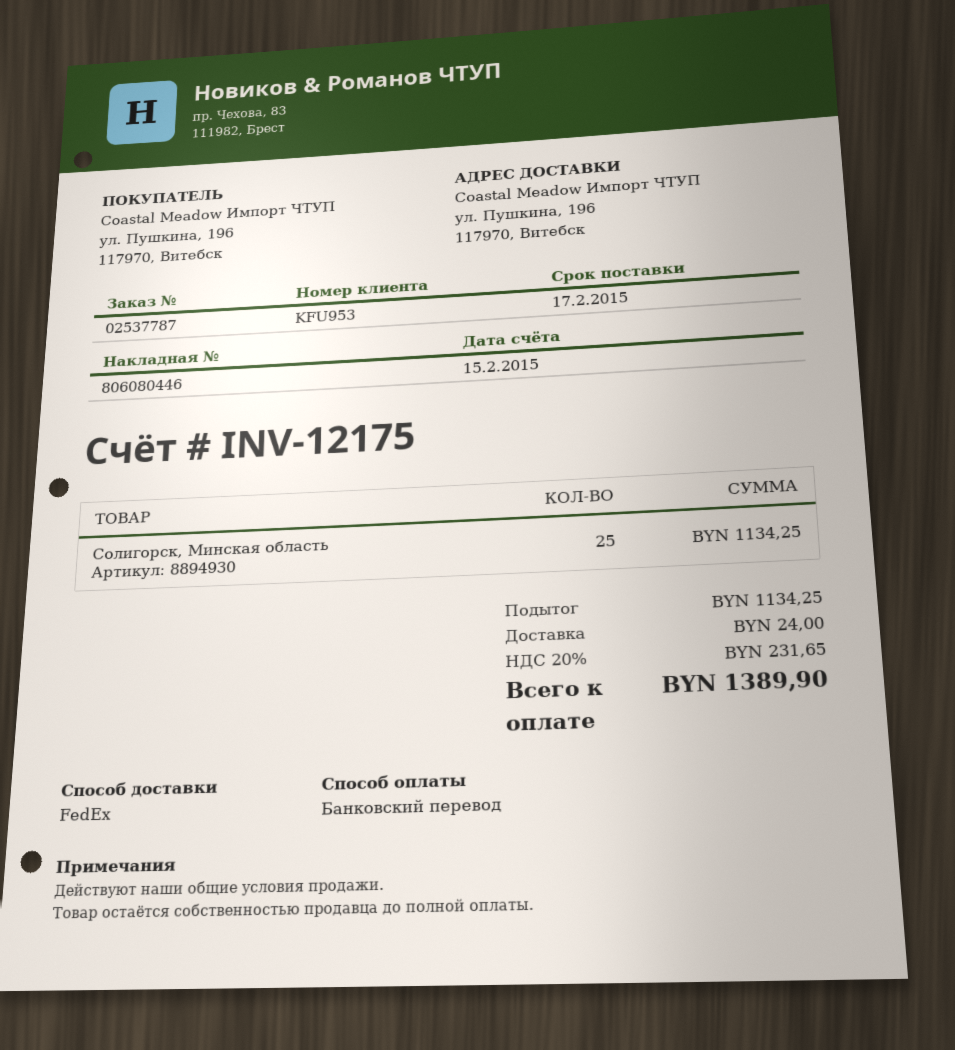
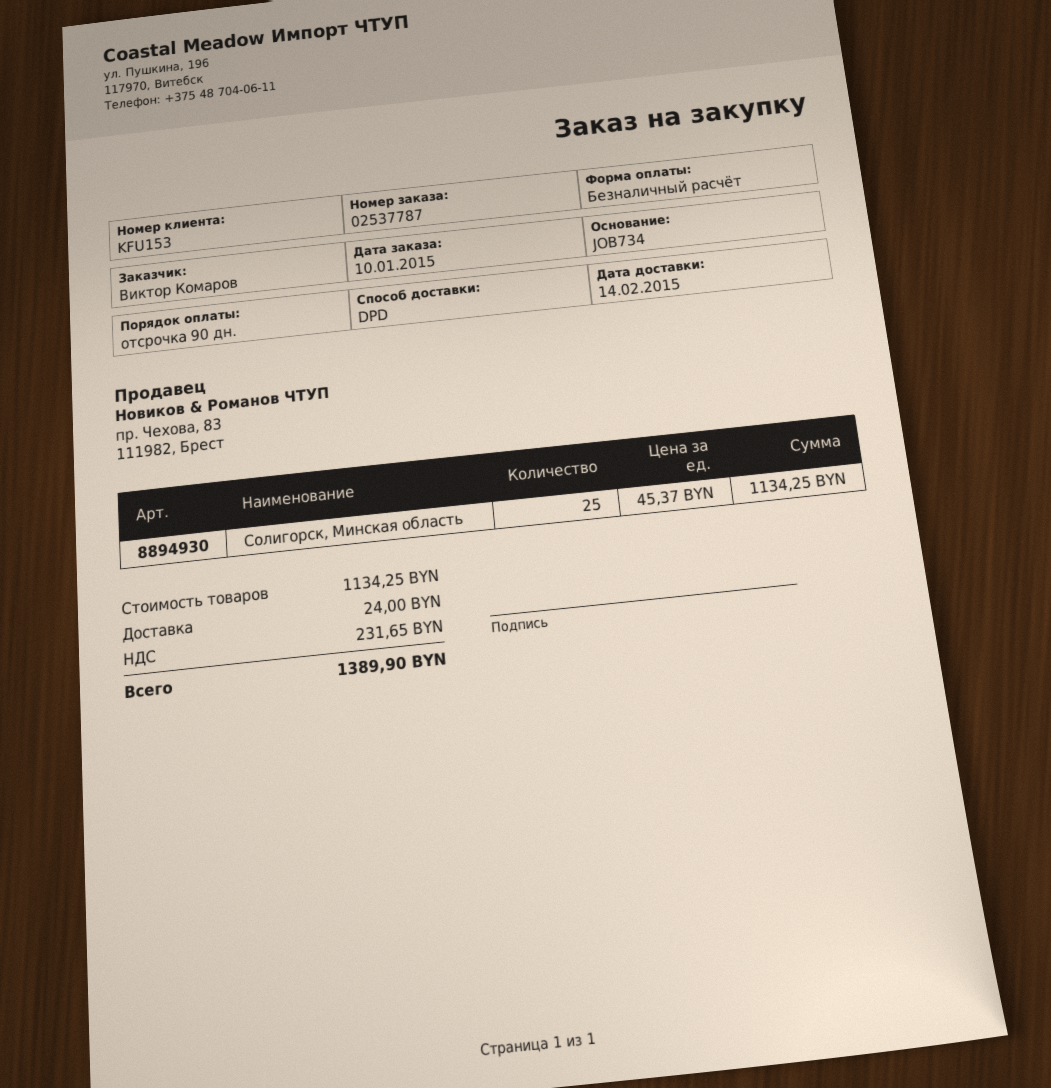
delivery date: 2015-02-17 -> 2015-02-14
customer number: KFU953 -> KFU153
shipping method: FedEx -> DPD

